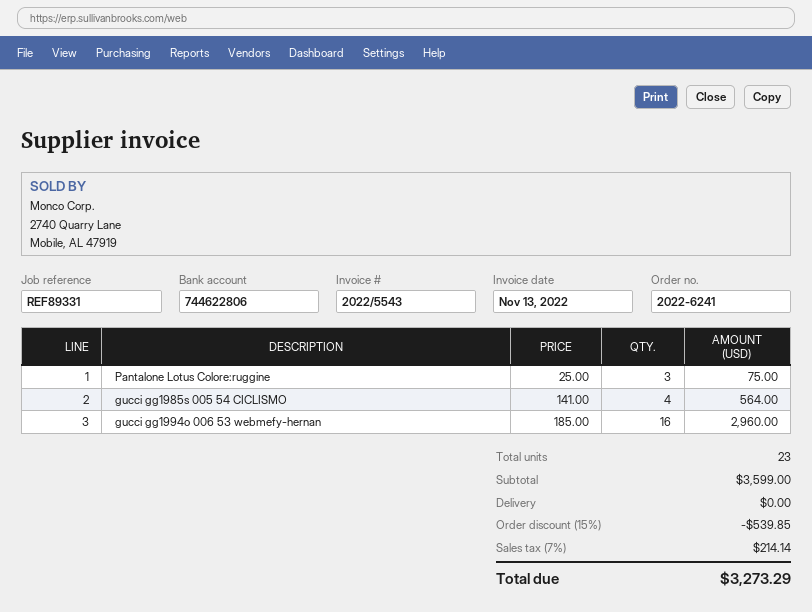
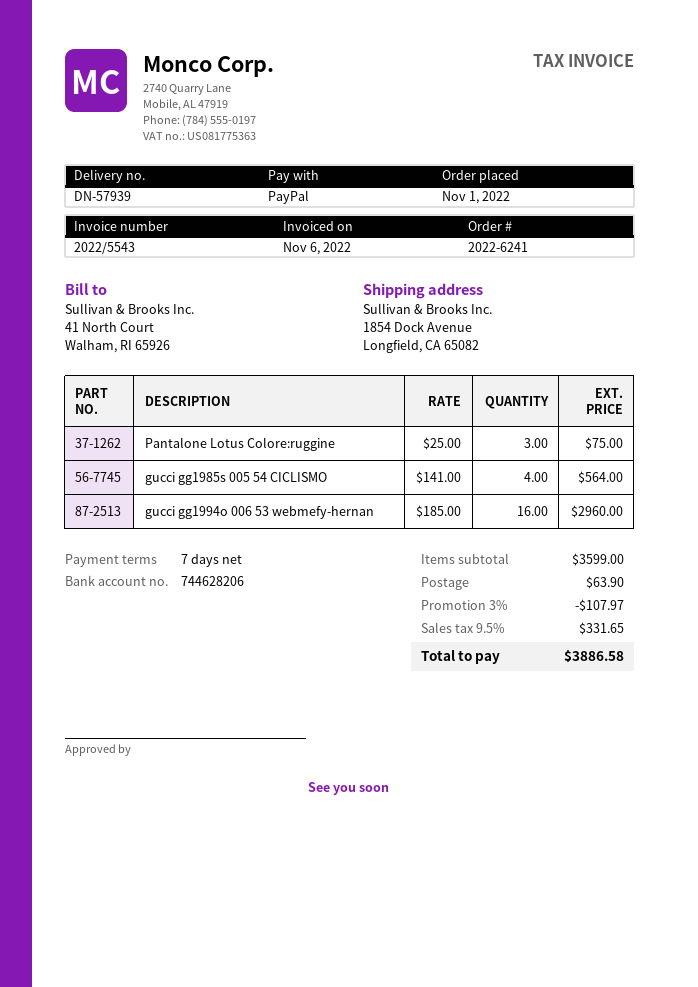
invoice date: 2022-11-13 -> 2022-11-06
bank account: 744622806 -> 744628206
discount: 15% = 539.85 -> 3% = 107.97
shipping: 0.00 -> 63.90
tax: 7% = 214.14 -> 9.5% = 331.65
total: 3273.29 -> 3886.58

